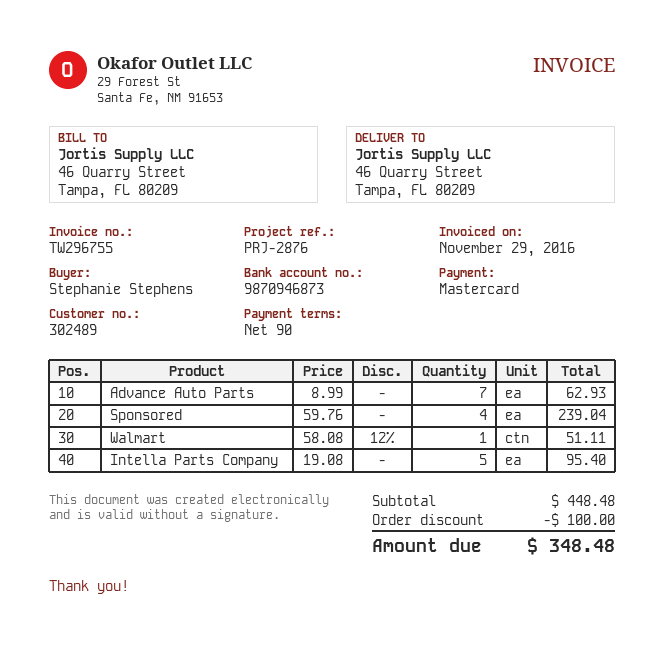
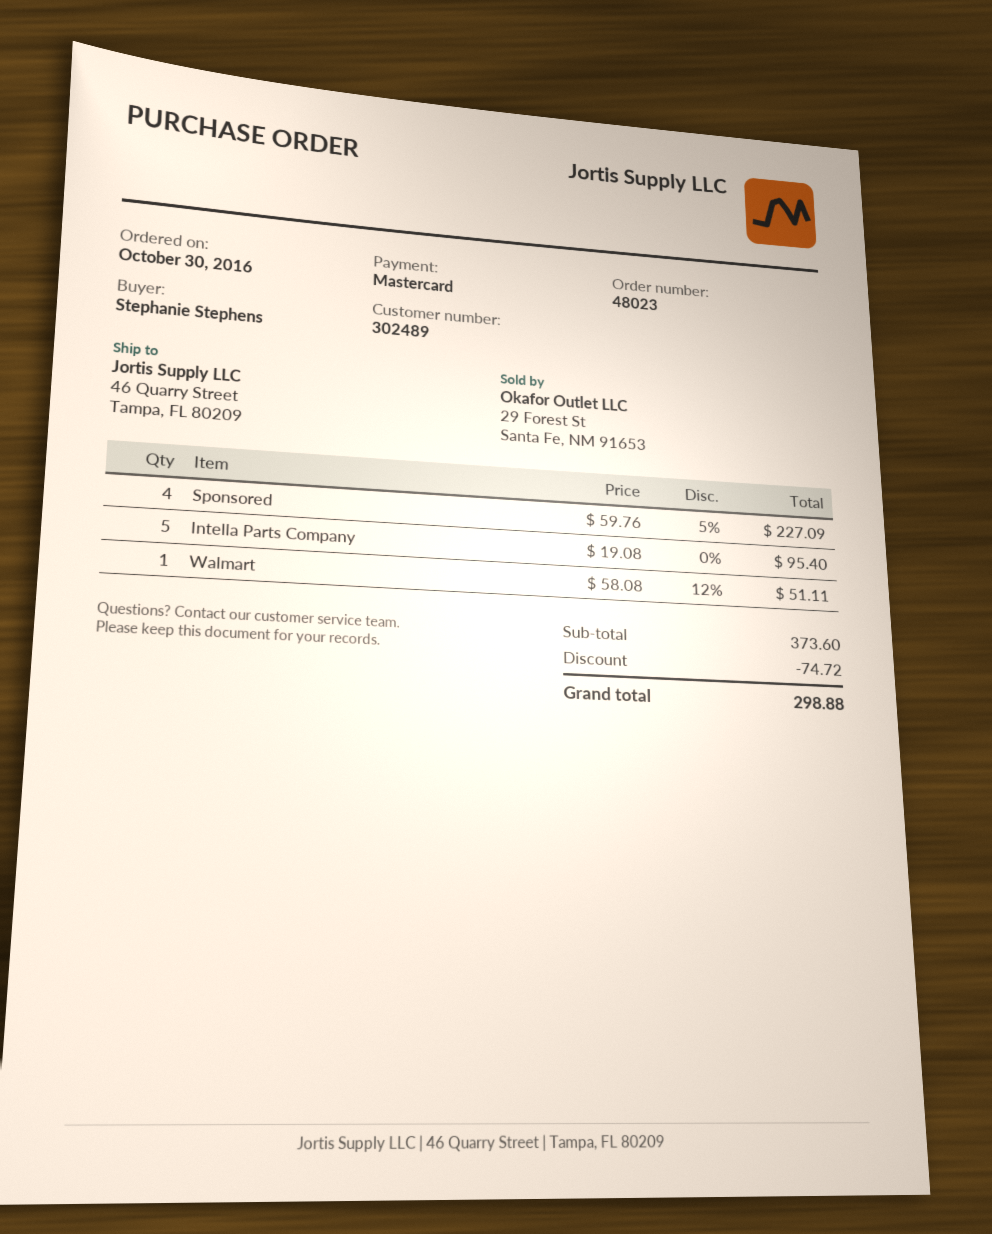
Advance Auto Parts: 7 x 8.99 = 62.93 -> none
Sponsored: 4 x 59.76 = 239.04 -> 4 x 59.76 - 5% = 227.09
subtotal: 448.48 -> 373.60
discount: 100.00 -> 74.72
total: 348.48 -> 298.88

